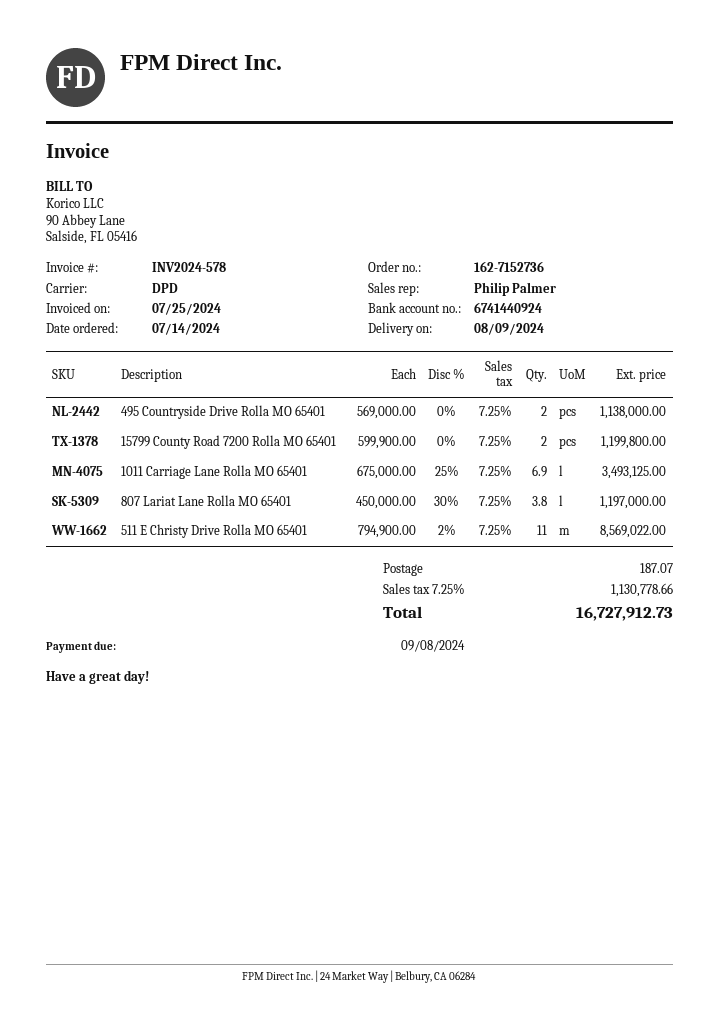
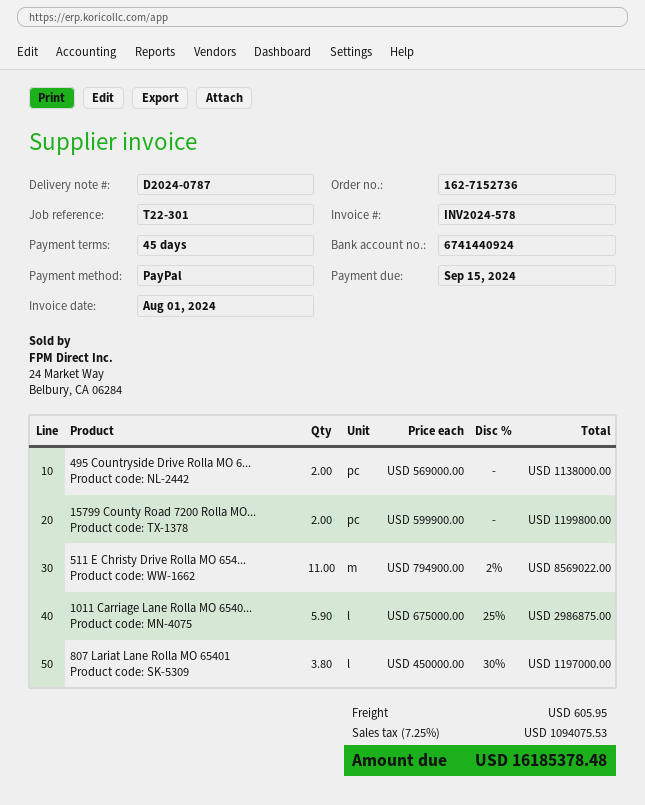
invoice date: 2024-07-25 -> 2024-08-01
due date: 2024-09-08 -> 2024-09-15
1011 Carriage Lane Rolla MO 65401: 6.9 x 675000.00 - 25% = 3493125.00 -> 5.9 x 675000.00 - 25% = 2986875.00
shipping: 187.07 -> 605.95
tax: 7.25% = 1130778.66 -> 7.25% = 1094075.53
total: 16727912.73 -> 16185378.48

